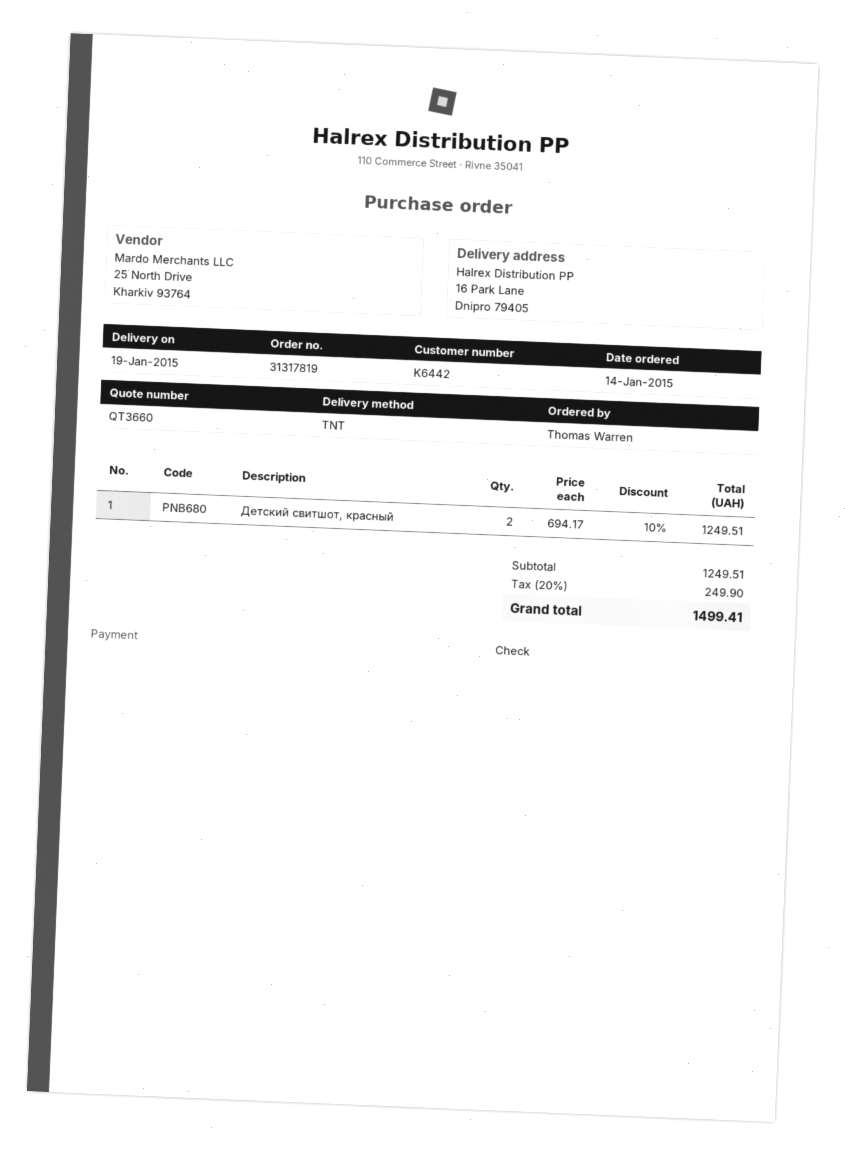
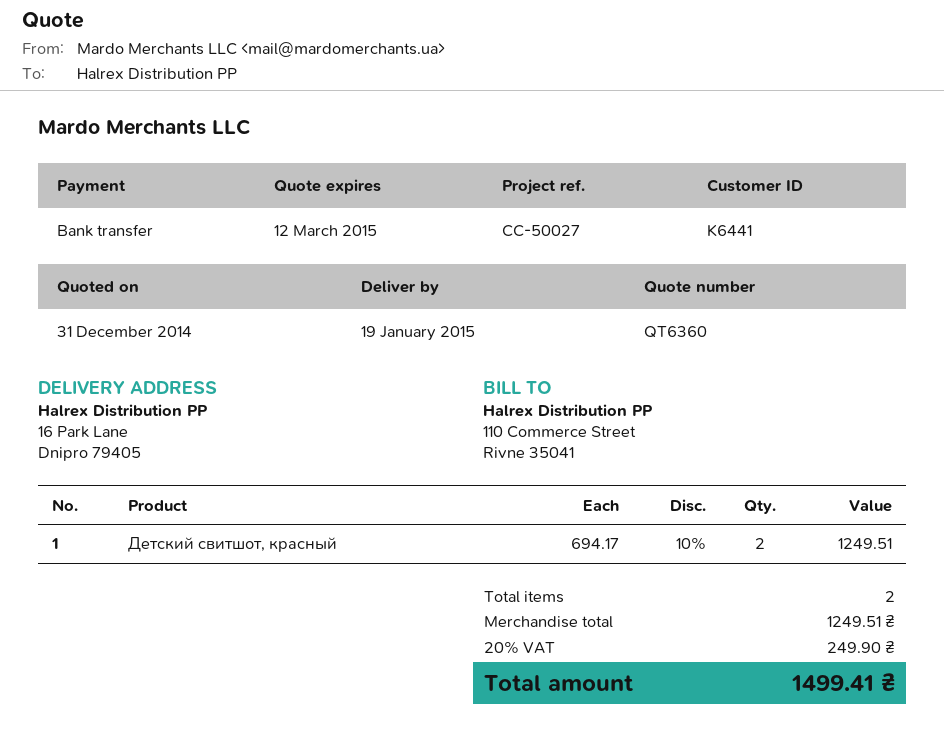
quote number: QT3660 -> QT6360
customer number: K6442 -> K6441
payment method: cheque -> bank transfer

